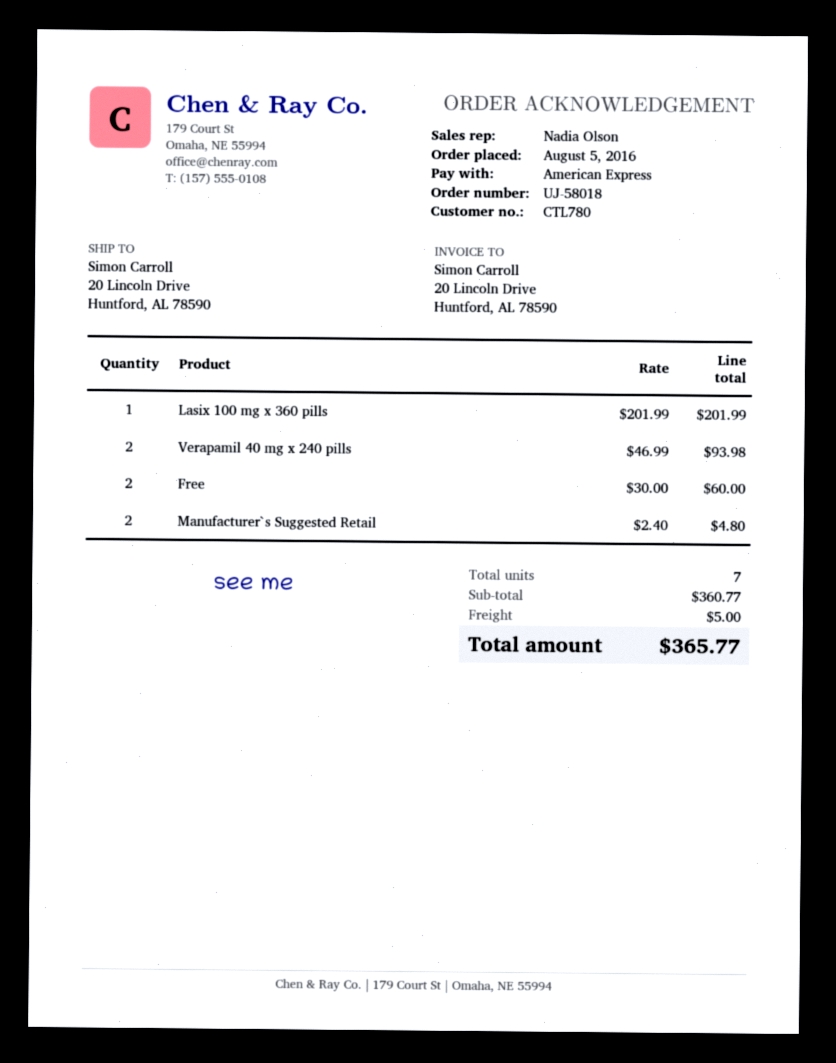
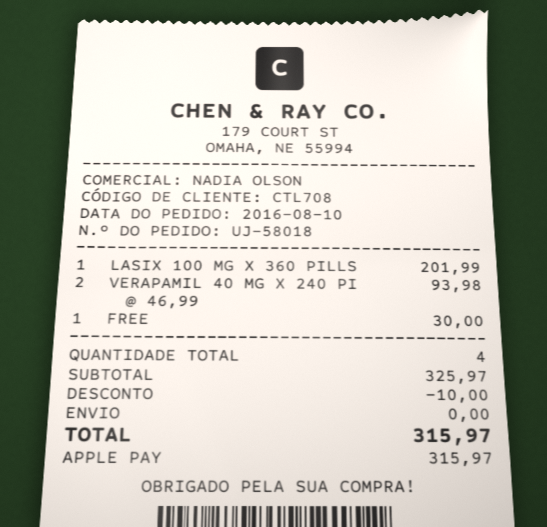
order date: 2016-08-05 -> 2016-08-10
customer number: CTL780 -> CTL708
payment method: American Express -> Apple Pay
Free: 2 x 30.00 = 60.00 -> 1 x 30.00 = 30.00
Manufacturer`s Suggested Retail: 2 x 2.40 = 4.80 -> none
total quantity: 7 -> 4
subtotal: 360.77 -> 325.97
discount: none -> 10.00
shipping: 5.00 -> 0.00
total: 365.77 -> 315.97

